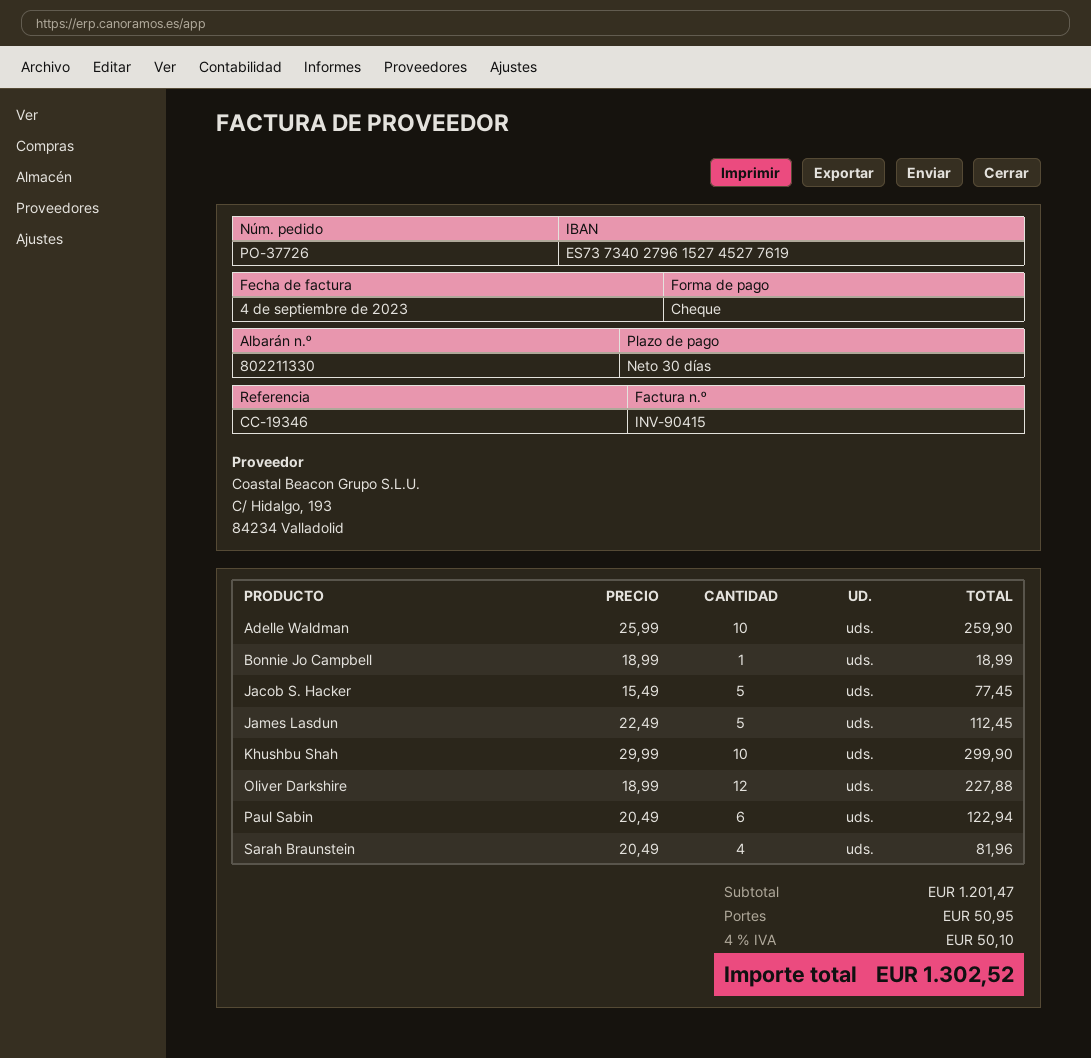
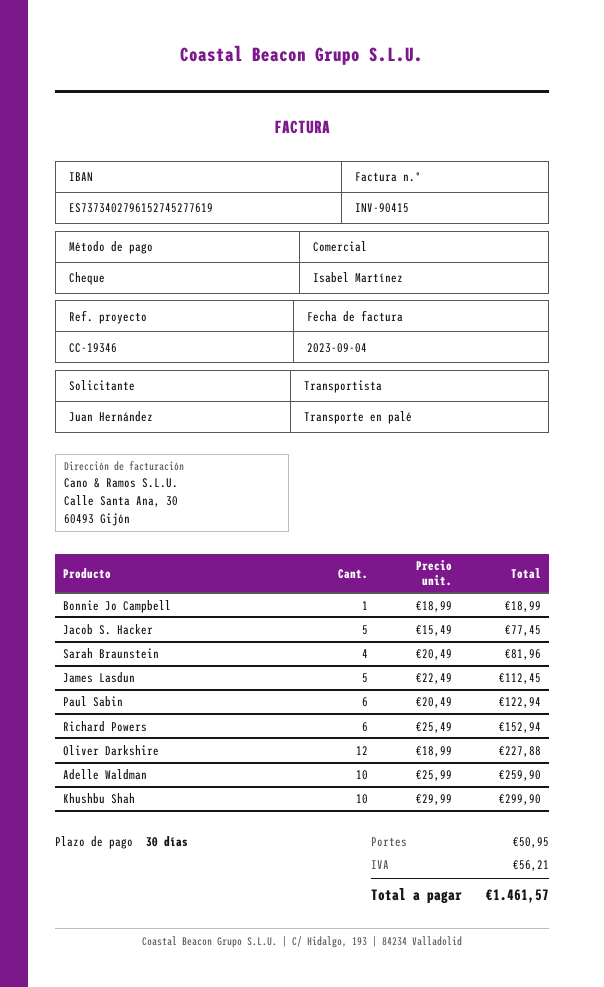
Richard Powers: none -> 6 x 25.49 = 152.94
tax: 50.10 -> 56.21
total: 1302.52 -> 1461.57

